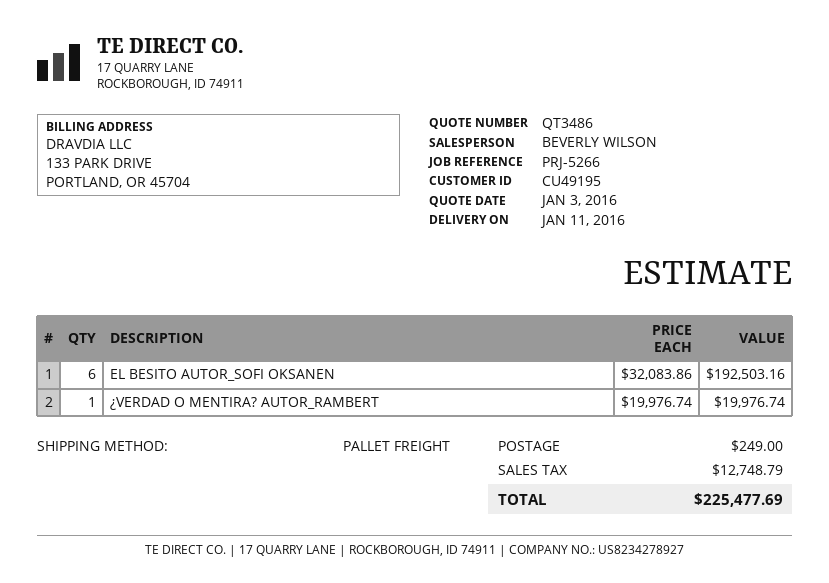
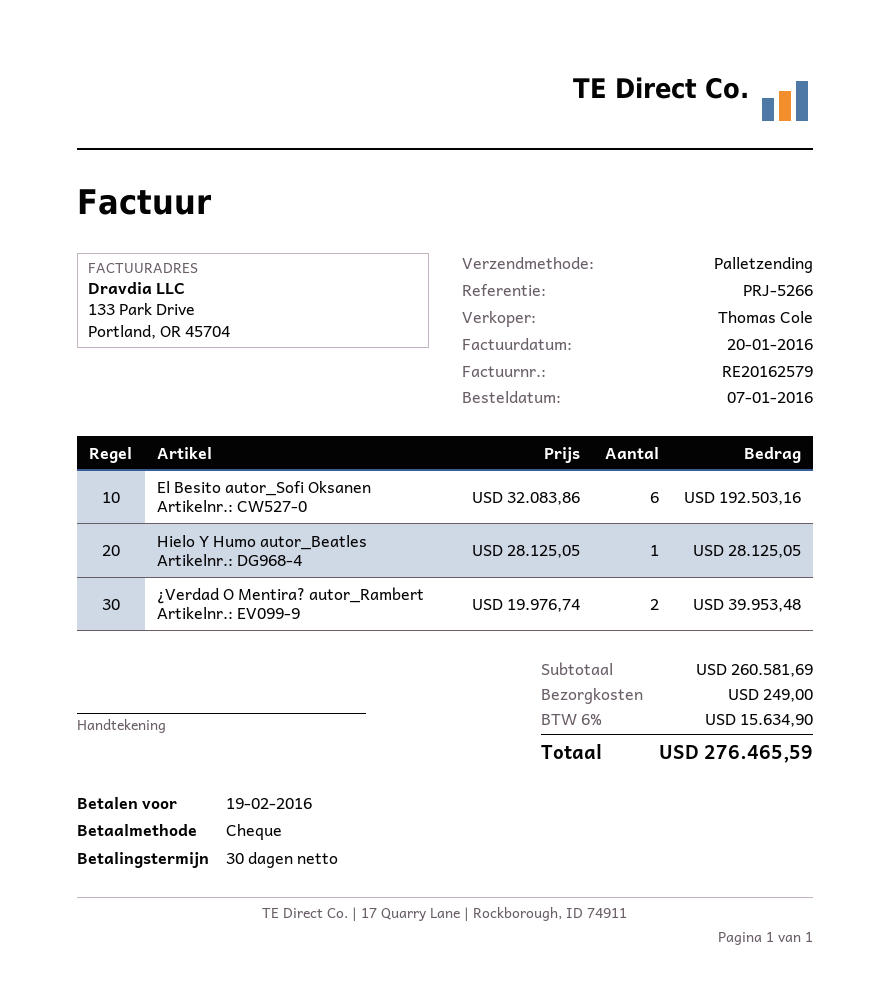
sales rep: BEVERLY WILSON -> Thomas Cole
¿VERDAD O MENTIRA? AUTOR_RAMBERT: 1 x 19976.74 = 19976.74 -> 2 x 19976.74 = 39953.48
Hielo Y Humo autor_Beatles: none -> 1 x 28125.05 = 28125.05
tax: 12748.79 -> 15634.90
total: 225477.69 -> 276465.59

